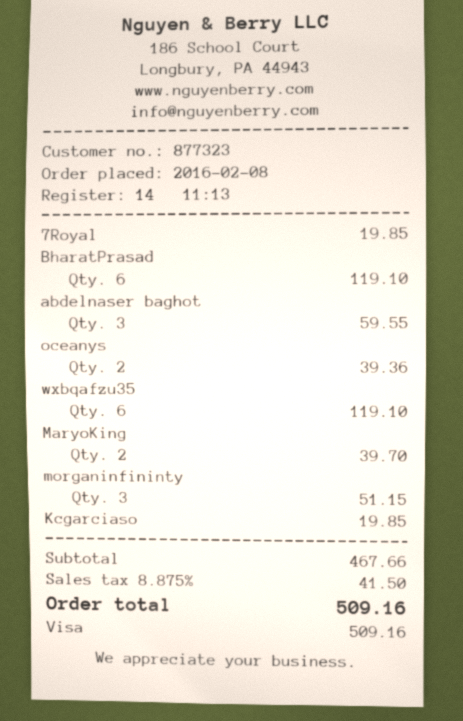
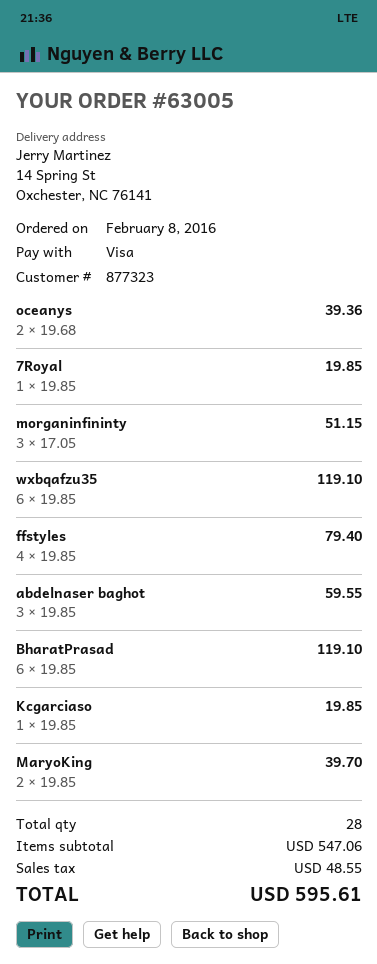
ffstyles: none -> 4 for 79.40
subtotal: 467.66 -> 547.06
tax: 41.50 -> 48.55
total: 509.16 -> 595.61

